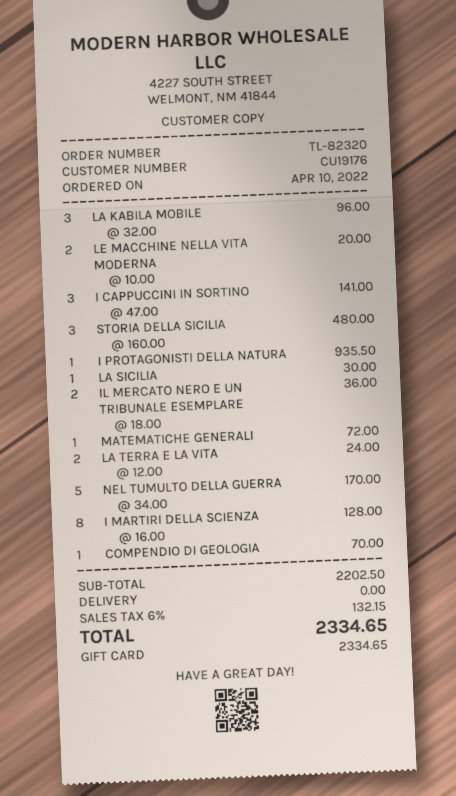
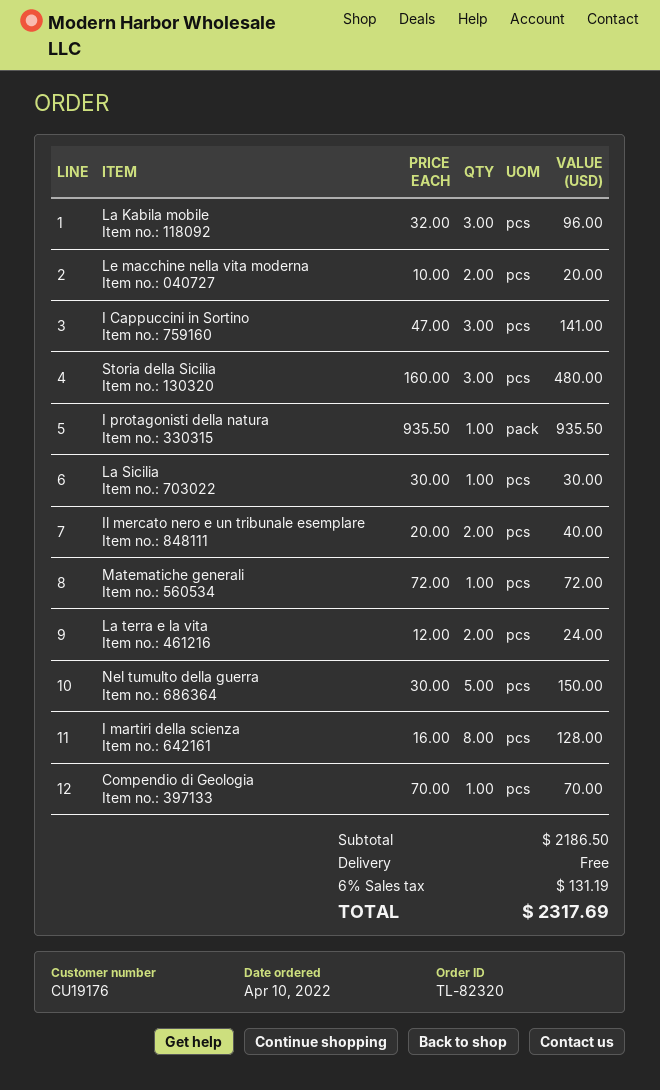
IL MERCATO NERO E UN TRIBUNALE ESEMPLARE: 2 x 18.00 = 36.00 -> 2 x 20.00 = 40.00
NEL TUMULTO DELLA GUERRA: 5 x 34.00 = 170.00 -> 5 x 30.00 = 150.00
subtotal: 2202.50 -> 2186.50
tax: 6% = 132.15 -> 6% = 131.19
total: 2334.65 -> 2317.69

